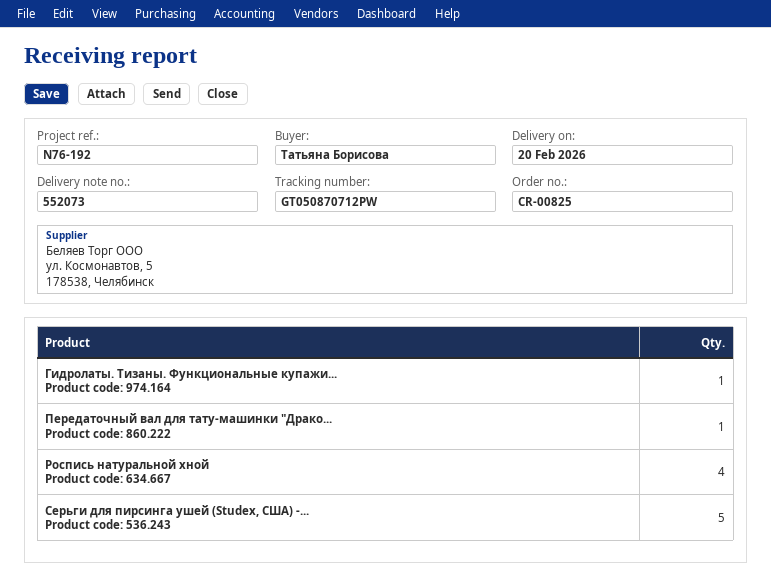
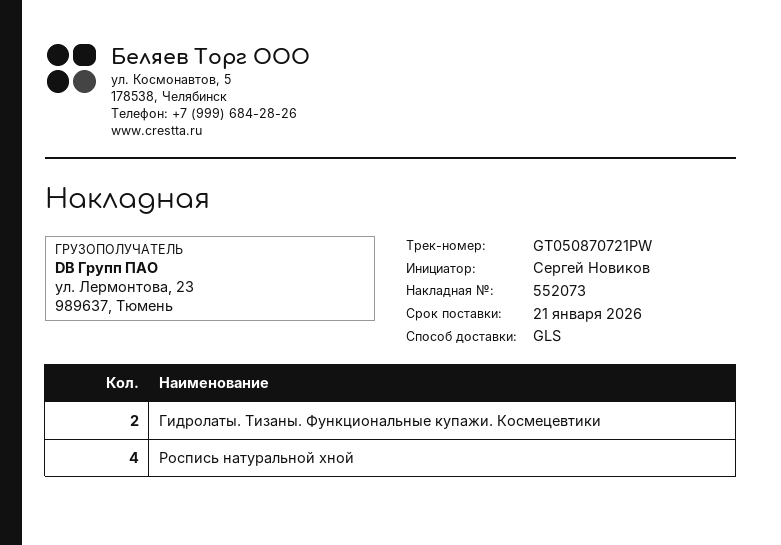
delivery date: 2026-02-20 -> 2026-01-21
ordered by: Татьяна Борисова -> Сергей Новиков
tracking number: GT050870712PW -> GT050870721PW
Гидролаты. Тизаны. Функциональные купажи...: 1 -> 2
Передаточный вал для тату-машинки "Драко...: 1 -> none
Серьги для пирсинга ушей (Studex, США) -...: 5 -> none

